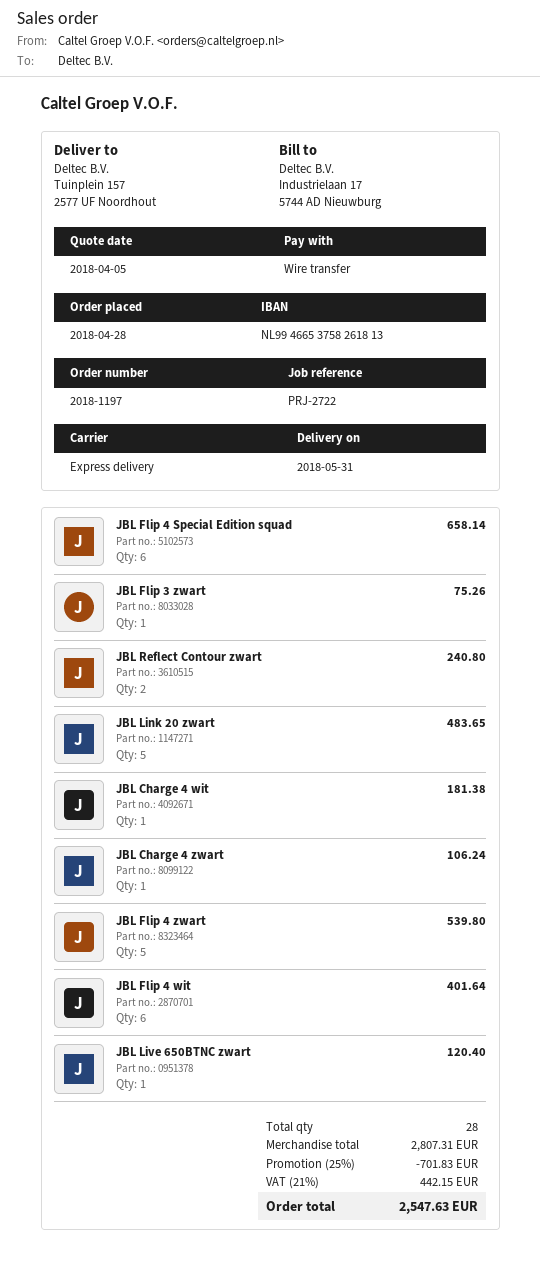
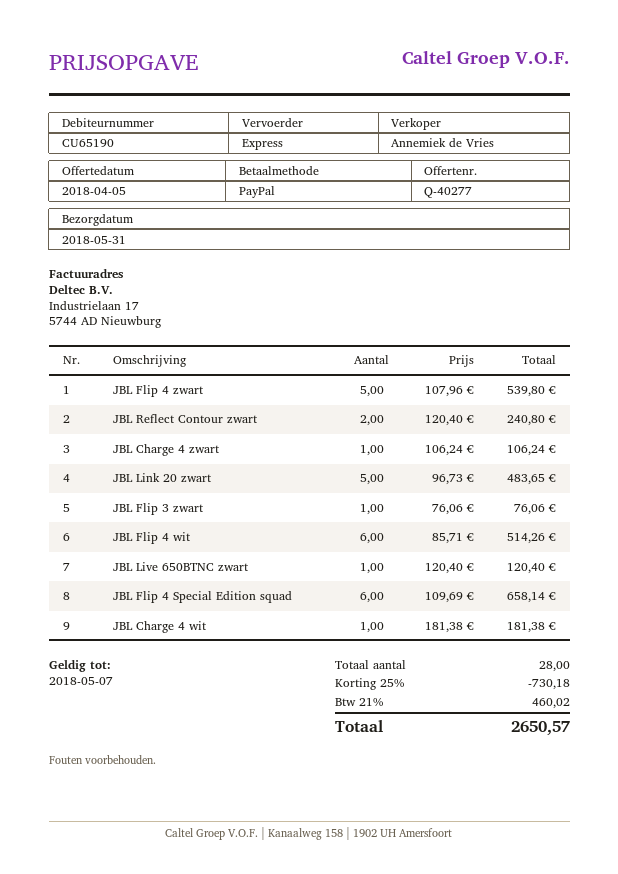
payment method: bank transfer -> PayPal
JBL Flip 3 zwart: 1 for 75.26 -> 1 for 76.06
JBL Flip 4 wit: 6 for 401.64 -> 6 for 514.26
discount: 25% = 701.83 -> 25% = 730.18
tax: 21% = 442.15 -> 21% = 460.02
total: 2547.63 -> 2650.57

